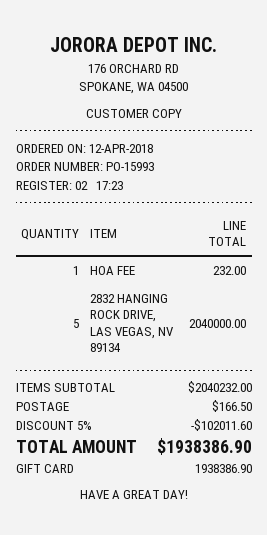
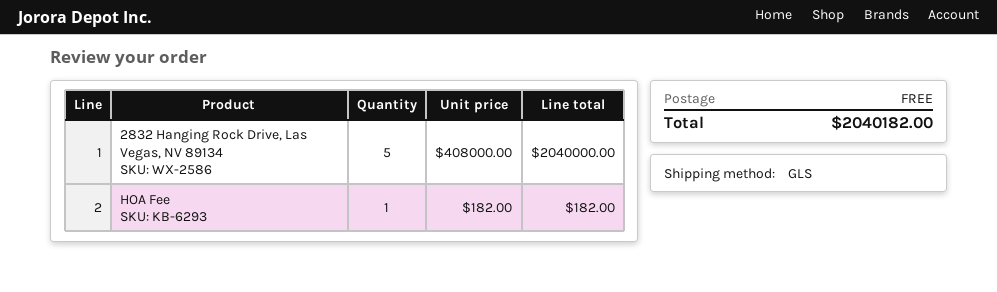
HOA FEE: 1 for 232.00 -> 1 for 182.00
discount: 5% = 102011.60 -> none
shipping: 166.50 -> 0.00
total: 1938386.90 -> 2040182.00

